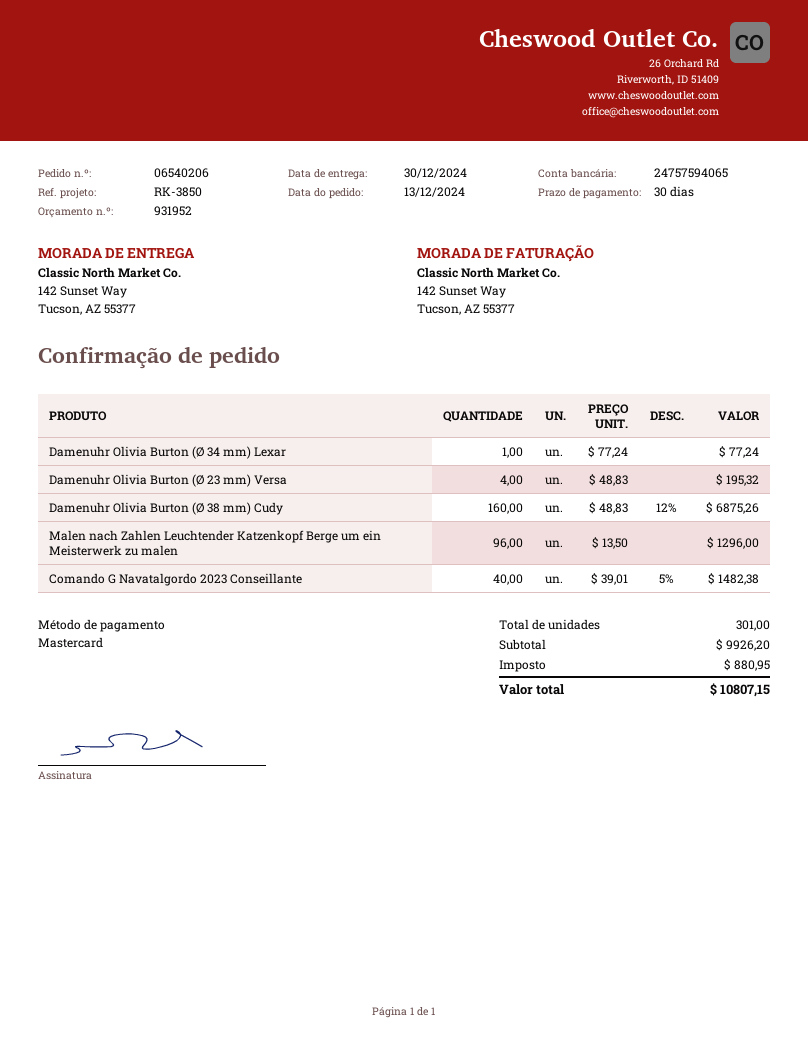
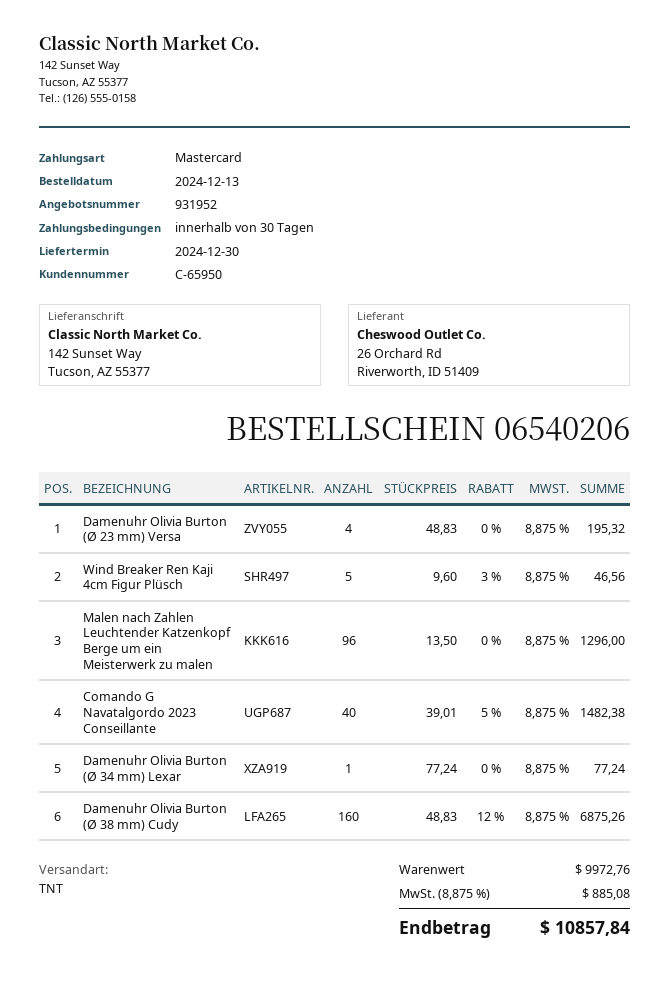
Wind Breaker Ren Kaji 4cm Figur Plüsch: none -> 5 x 9.60 - 3% = 46.56
subtotal: 9926.20 -> 9972.76
tax: 880.95 -> 885.08
total: 10807.15 -> 10857.84

